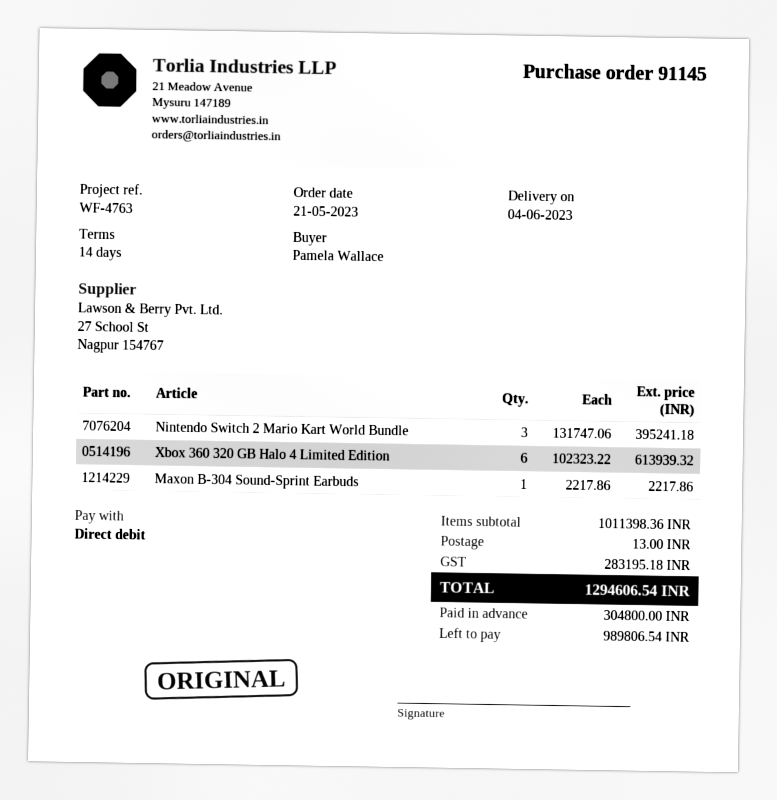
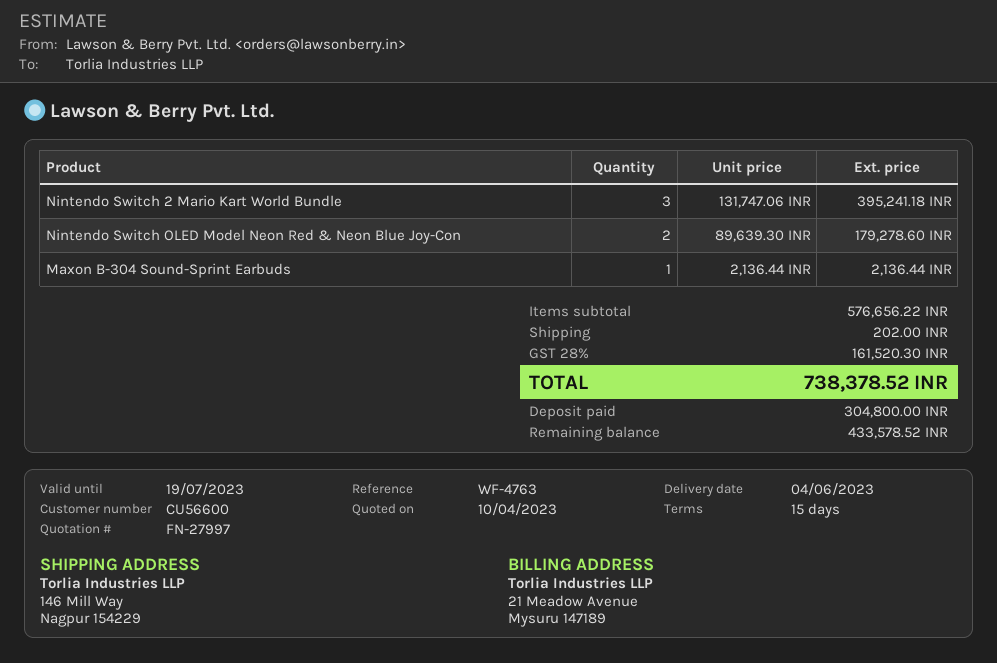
payment terms: 14 days -> 15 days
Xbox 360 320 GB Halo 4 Limited Edition: 6 x 102323.22 = 613939.32 -> none
Maxon B-304 Sound-Sprint Earbuds: 1 x 2217.86 = 2217.86 -> 1 x 2136.44 = 2136.44
Nintendo Switch OLED Model Neon Red & Neon Blue Joy-Con: none -> 2 x 89639.30 = 179278.60
subtotal: 1011398.36 -> 576656.22
shipping: 13.00 -> 202.00
tax: 283195.18 -> 161520.30
total: 1294606.54 -> 738378.52
balance: 989806.54 -> 433578.52

